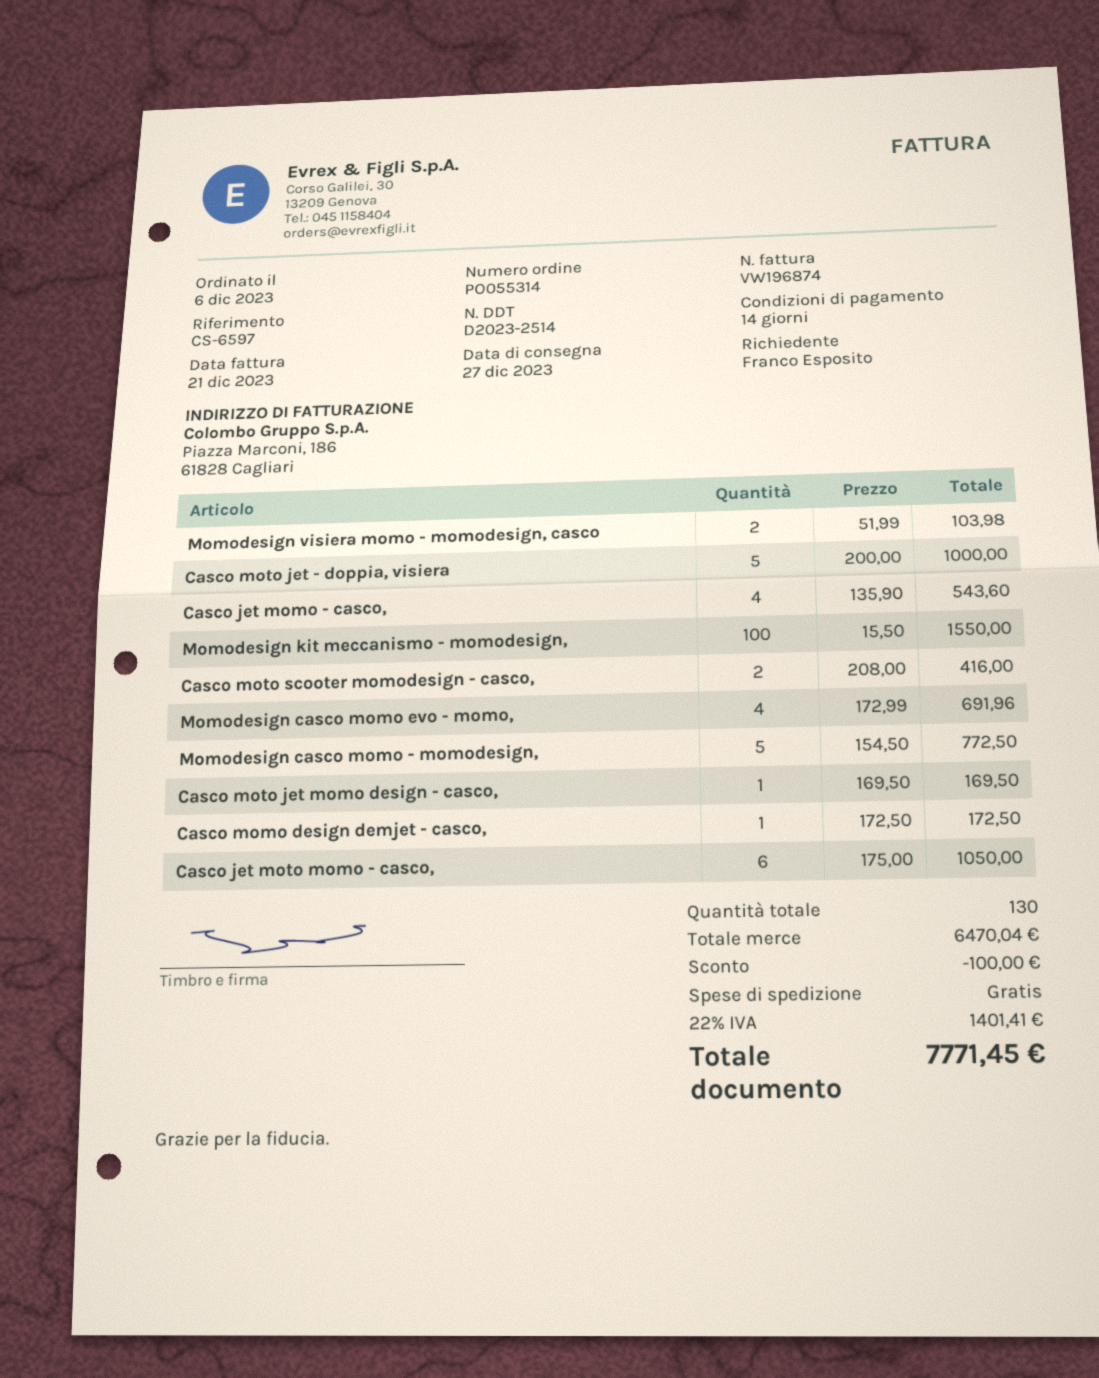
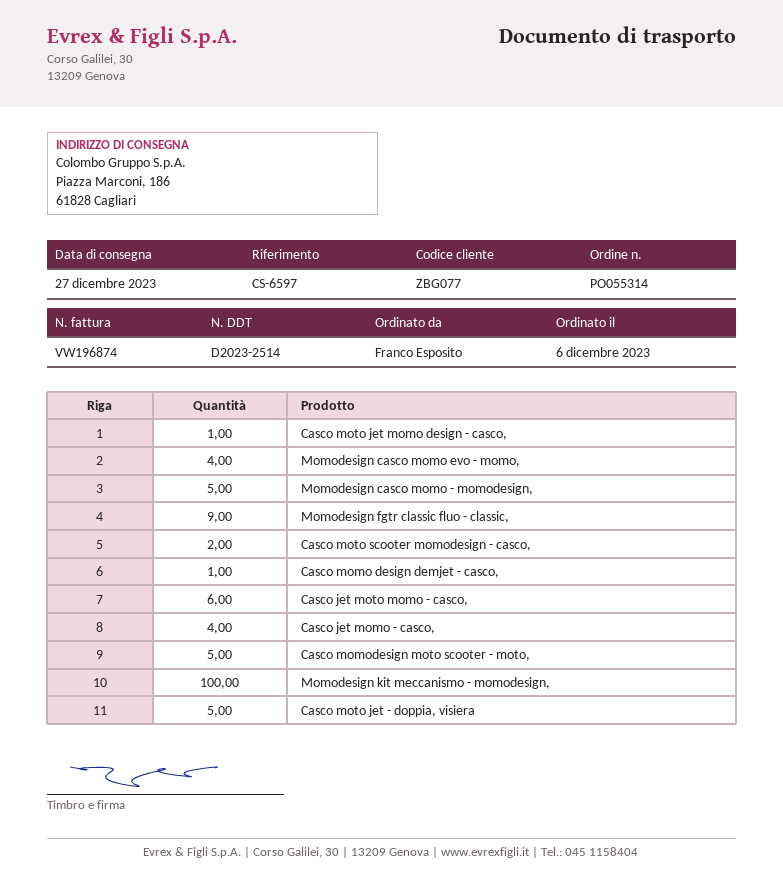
Momodesign visiera momo - momodesign, casco: 2 -> none
Momodesign fgtr classic fluo - classic,: none -> 9
Casco momodesign moto scooter - moto,: none -> 5

